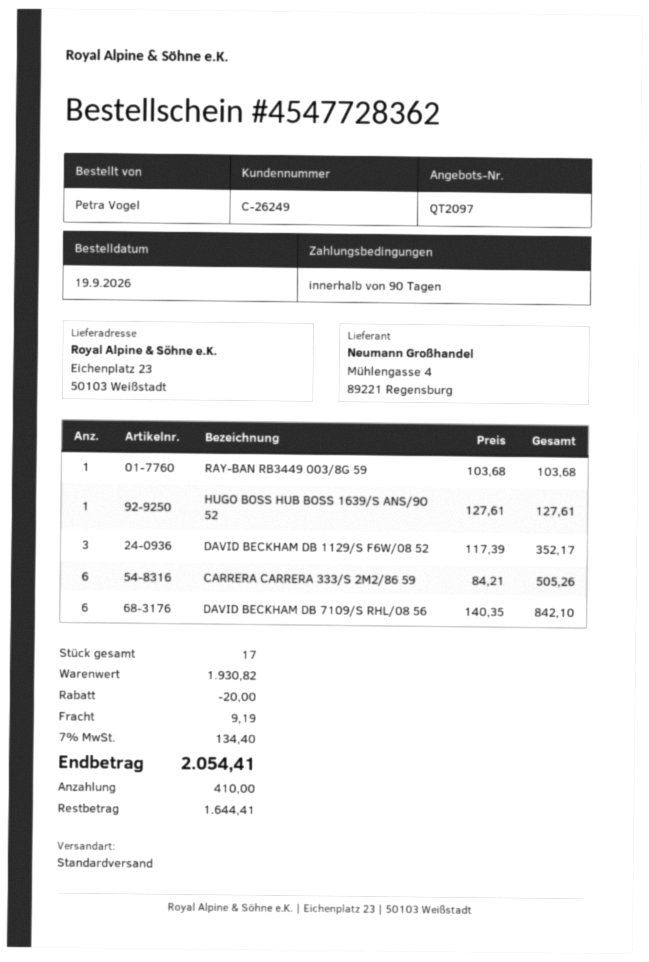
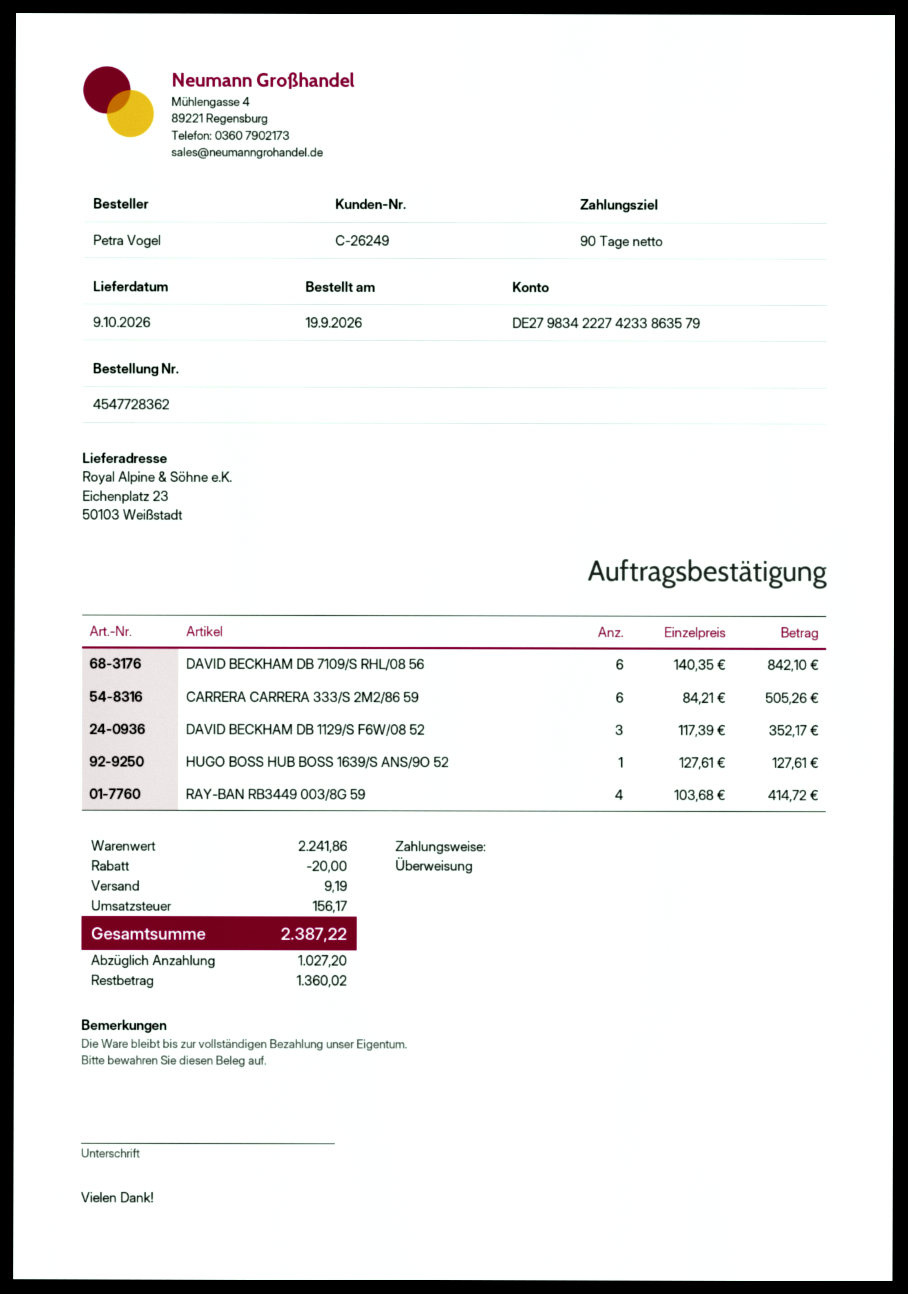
RAY-BAN RB3449 003/8G 59: 1 x 103.68 = 103.68 -> 4 x 103.68 = 414.72
subtotal: 1930.82 -> 2241.86
tax: 134.40 -> 156.17
total: 2054.41 -> 2387.22
deposit: 410.00 -> 1027.20
balance: 1644.41 -> 1360.02

